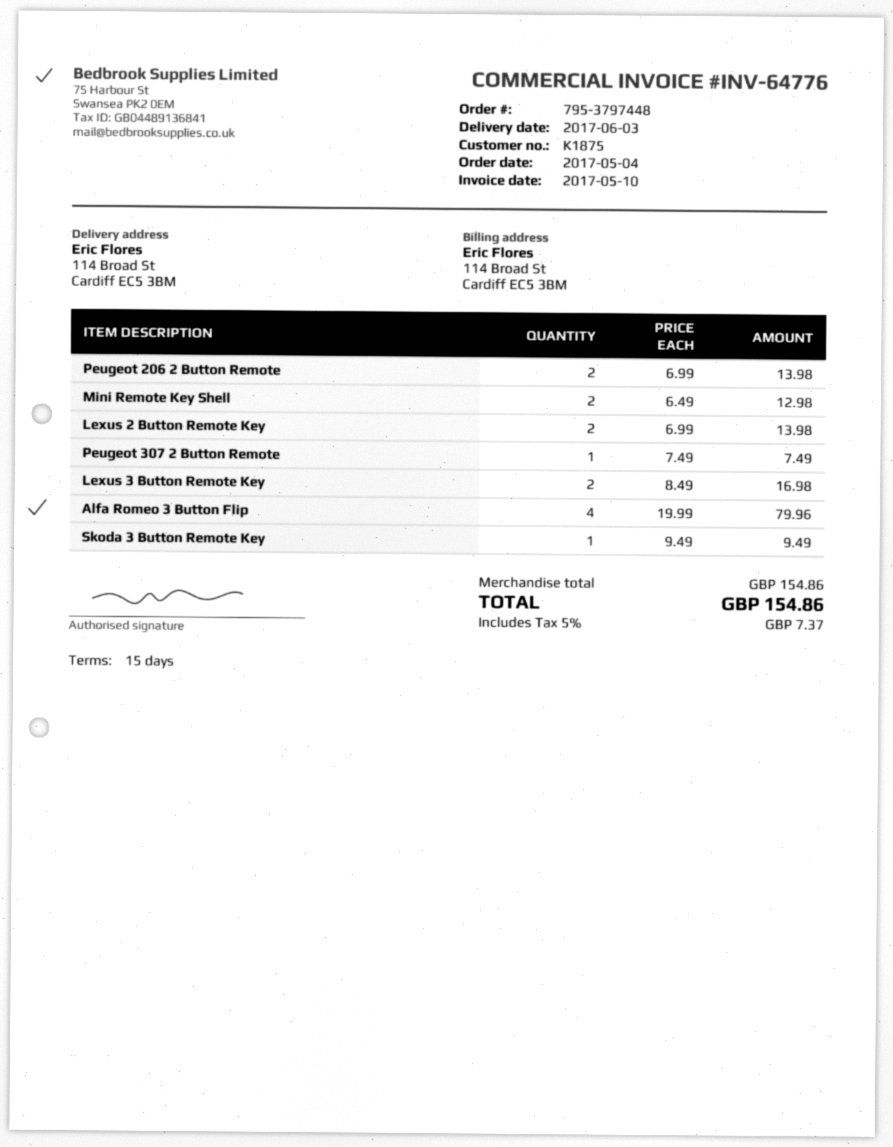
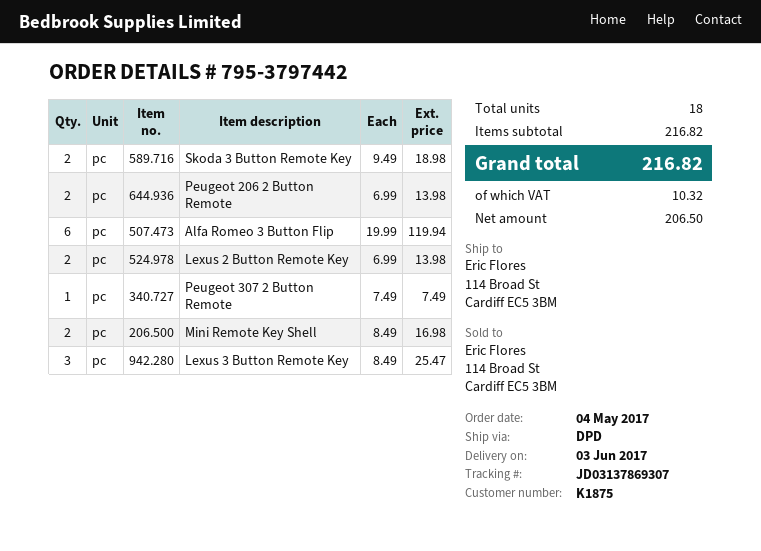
order number: 795-3797448 -> 795-3797442
Mini Remote Key Shell: 2 x 6.49 = 12.98 -> 2 x 8.49 = 16.98
Lexus 3 Button Remote Key: 2 x 8.49 = 16.98 -> 3 x 8.49 = 25.47
Alfa Romeo 3 Button Flip: 4 x 19.99 = 79.96 -> 6 x 19.99 = 119.94
Skoda 3 Button Remote Key: 1 x 9.49 = 9.49 -> 2 x 9.49 = 18.98
subtotal: 154.86 -> 216.82
tax: 7.37 -> 10.32
total: 154.86 -> 216.82

